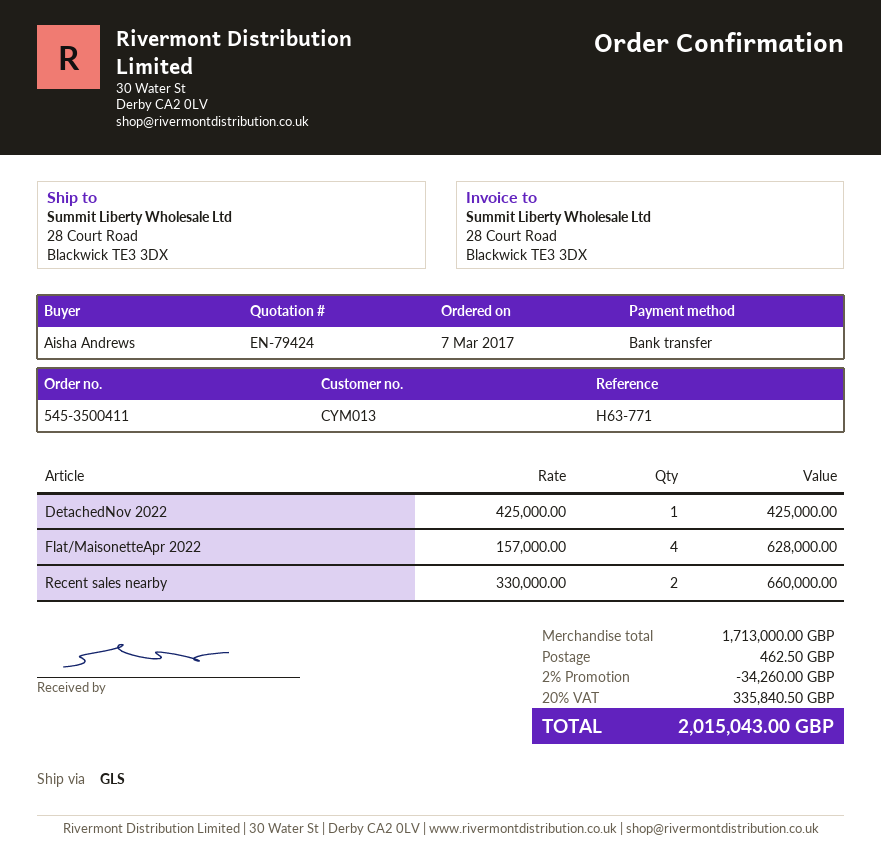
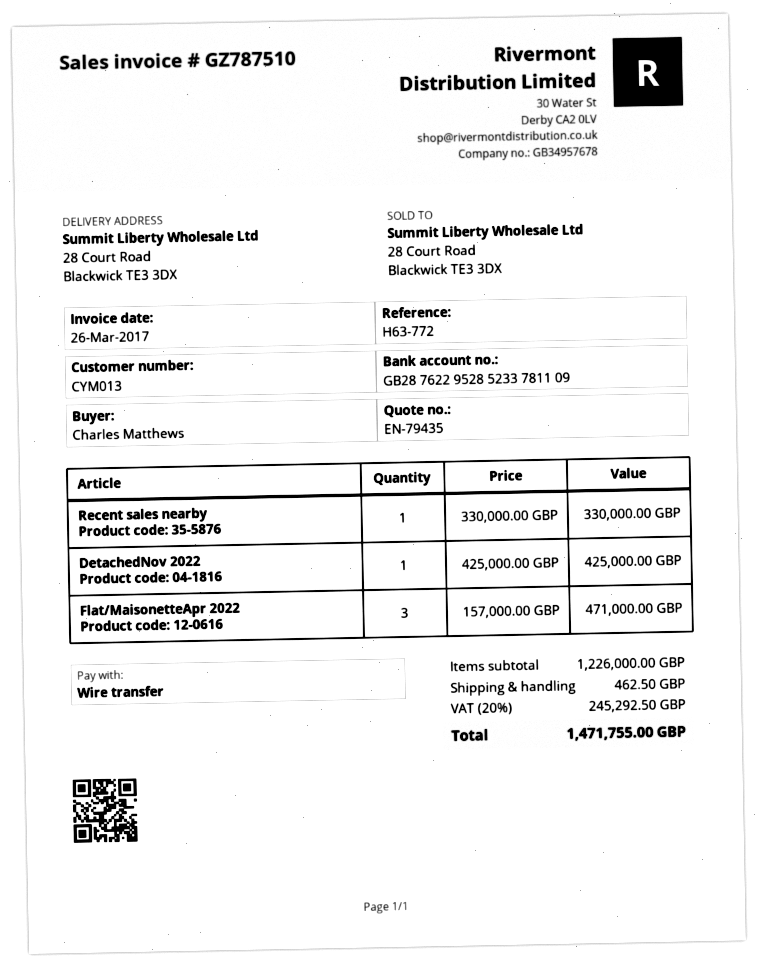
quote number: EN-79424 -> EN-79435
reference: H63-771 -> H63-772
ordered by: Aisha Andrews -> Charles Matthews
Flat/MaisonetteApr 2022: 4 x 157000.00 = 628000.00 -> 3 x 157000.00 = 471000.00
Recent sales nearby: 2 x 330000.00 = 660000.00 -> 1 x 330000.00 = 330000.00
subtotal: 1713000.00 -> 1226000.00
discount: 2% = 34260.00 -> none
tax: 20% = 335840.50 -> 20% = 245292.50
total: 2015043.00 -> 1471755.00

